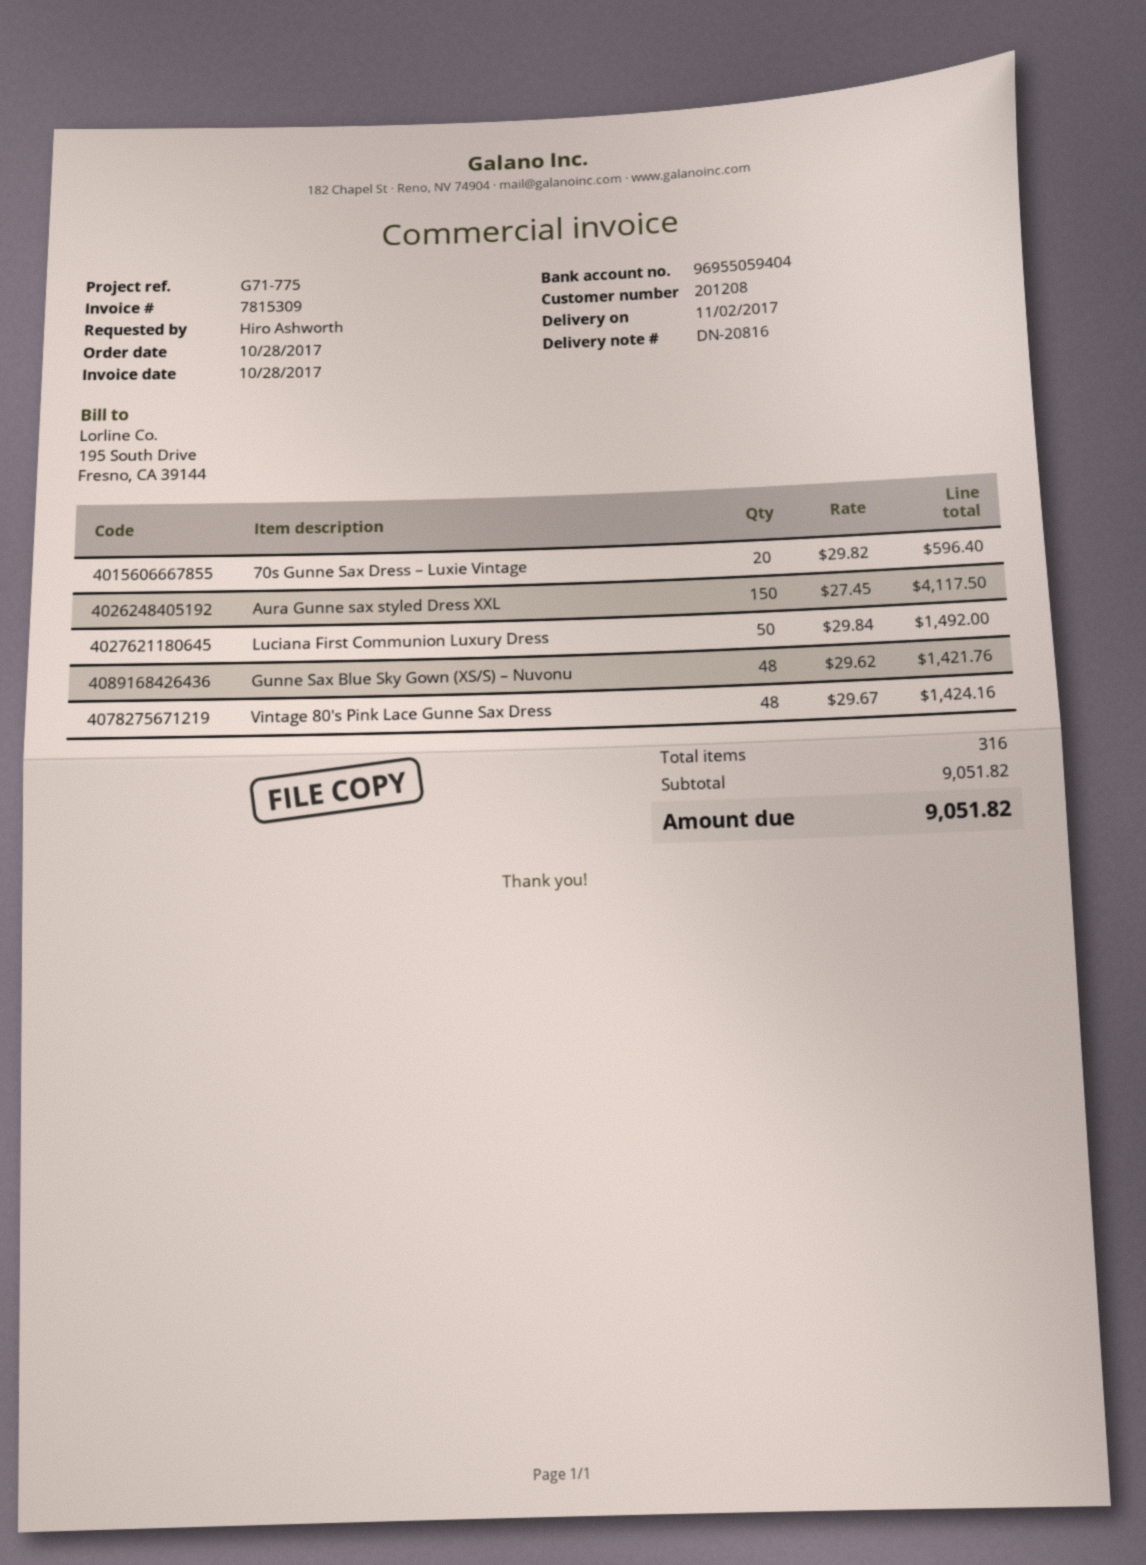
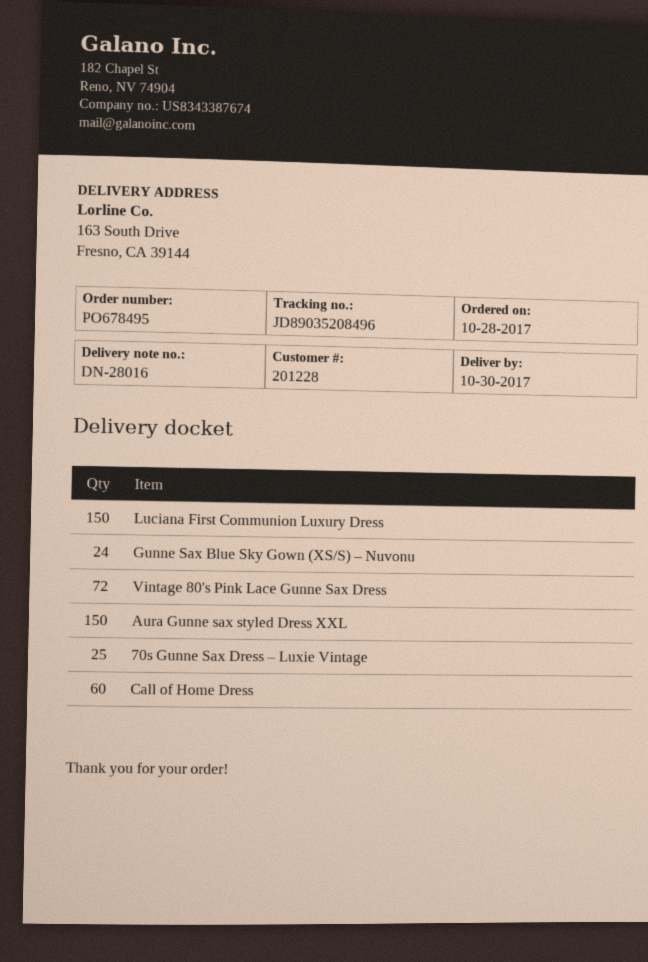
delivery note number: DN-20816 -> DN-28016
delivery date: 2017-11-02 -> 2017-10-30
customer number: 201208 -> 201228
70s Gunne Sax Dress – Luxie Vintage: 20 -> 25
Luciana First Communion Luxury Dress: 50 -> 150
Gunne Sax Blue Sky Gown (XS/S) – Nuvonu: 48 -> 24
Vintage 80's Pink Lace Gunne Sax Dress: 48 -> 72
Call of Home Dress: none -> 60

